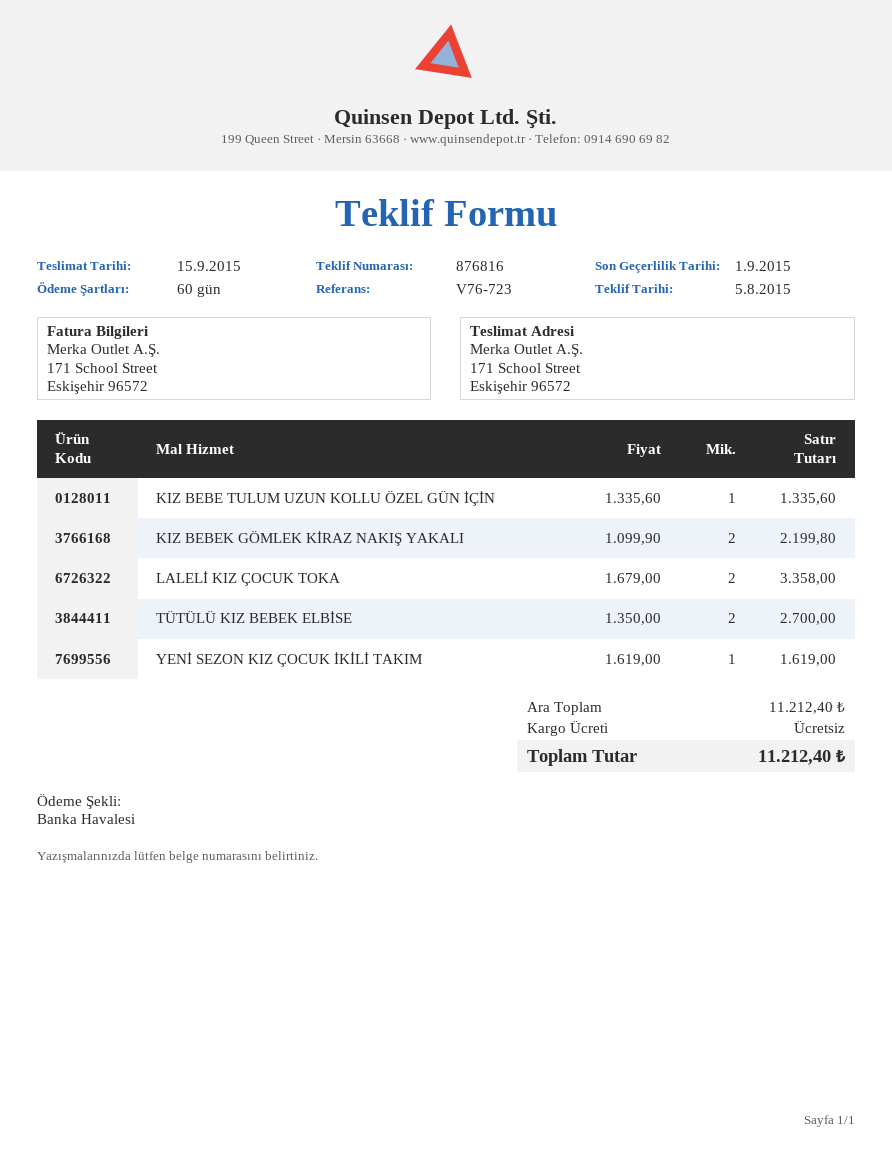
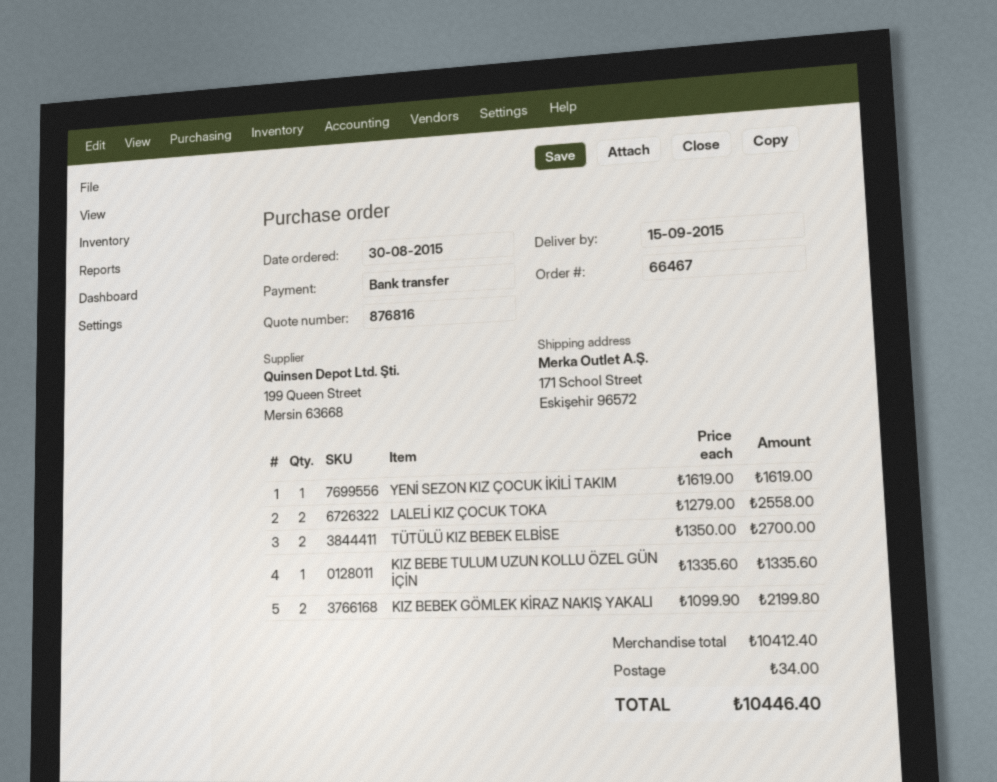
LALELİ KIZ ÇOCUK TOKA: 2 x 1679.00 = 3358.00 -> 2 x 1279.00 = 2558.00
subtotal: 11212.40 -> 10412.40
shipping: 0.00 -> 34.00
total: 11212.40 -> 10446.40

